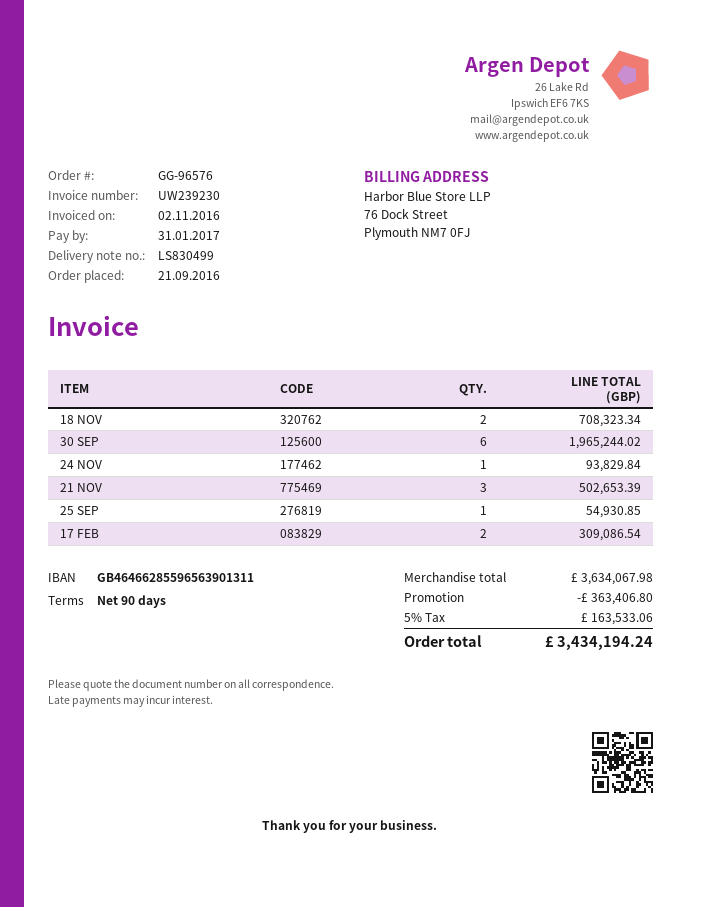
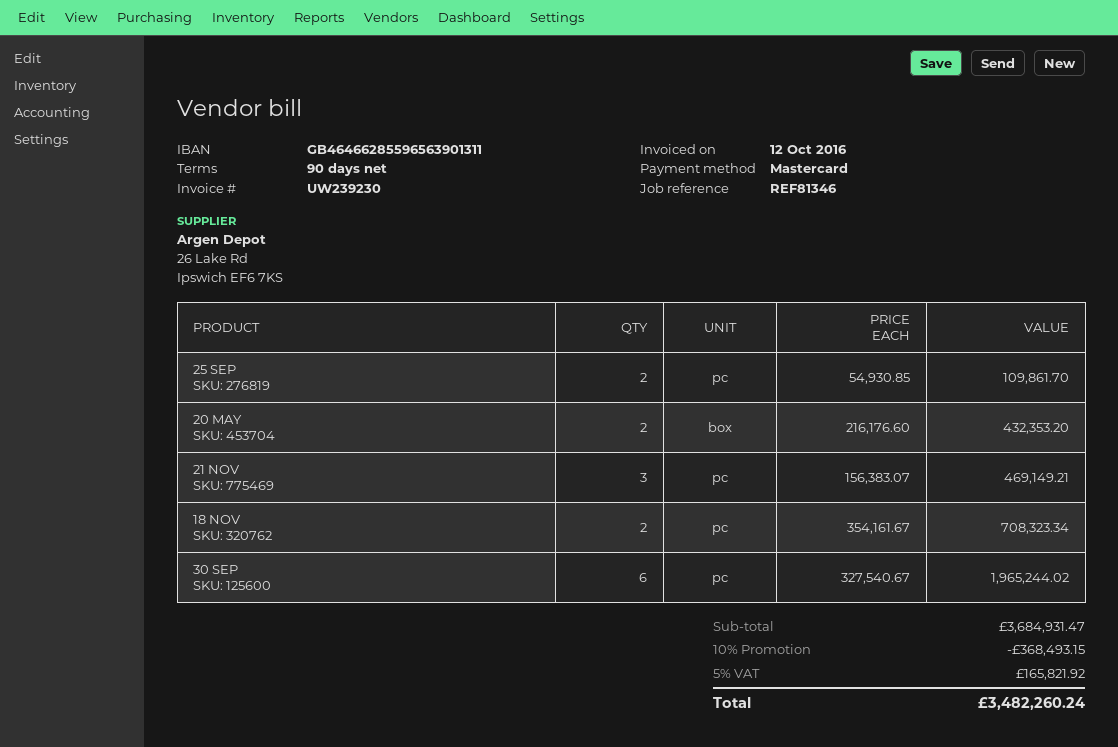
invoice date: 2016-11-02 -> 2016-10-12
24 NOV: 1 for 93829.84 -> none
21 NOV: 3 for 502653.39 -> 3 for 469149.21
25 SEP: 1 for 54930.85 -> 2 for 109861.70
17 FEB: 2 for 309086.54 -> none
20 MAY: none -> 2 for 432353.20
subtotal: 3634067.98 -> 3684931.47
discount: 363406.80 -> 368493.15
tax: 5% = 163533.06 -> 5% = 165821.92
total: 3434194.24 -> 3482260.24

